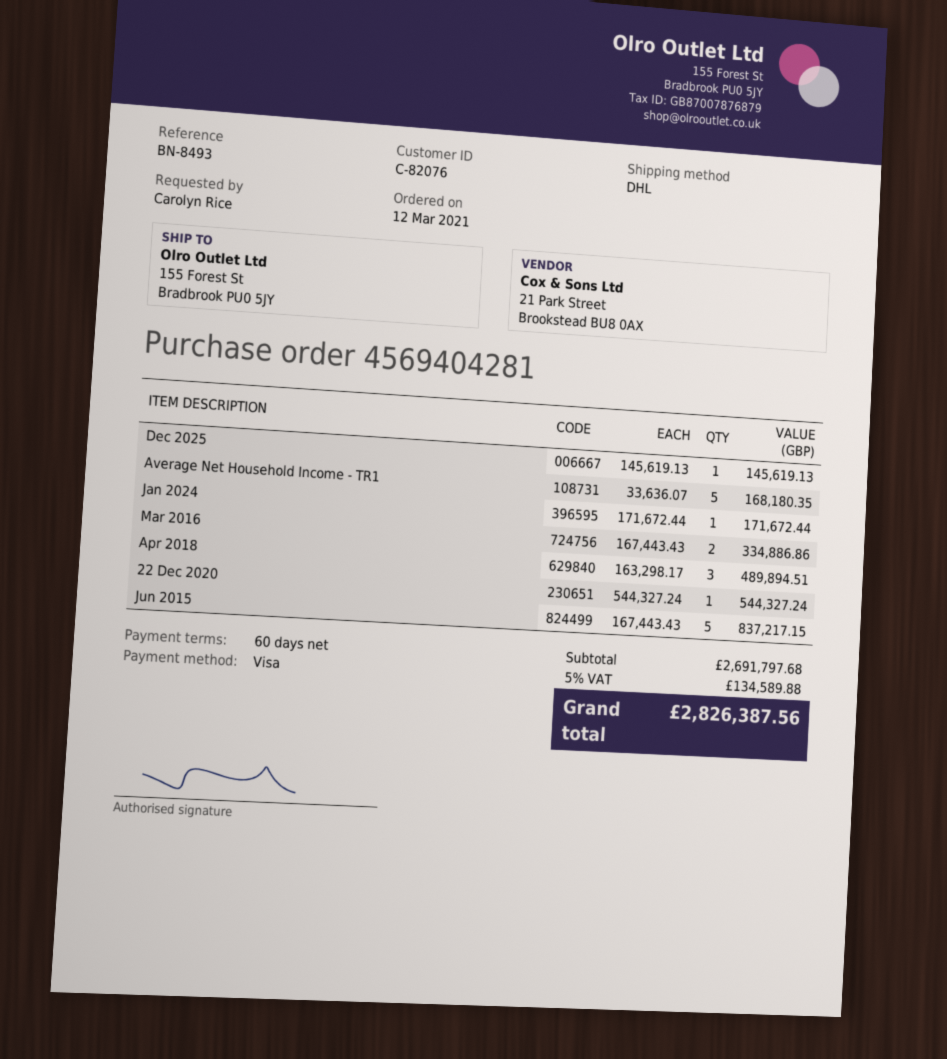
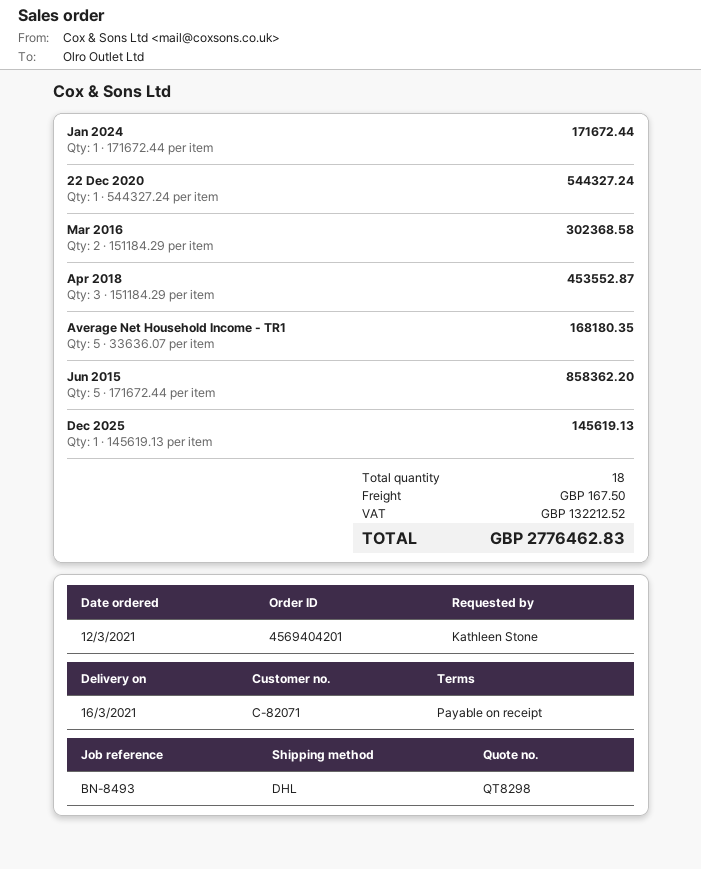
order number: 4569404281 -> 4569404201
payment terms: 60 days -> on receipt
customer number: C-82076 -> C-82071
ordered by: Carolyn Rice -> Kathleen Stone
Mar 2016: 2 x 167443.43 = 334886.86 -> 2 x 151184.29 = 302368.58
Apr 2018: 3 x 163298.17 = 489894.51 -> 3 x 151184.29 = 453552.87
Jun 2015: 5 x 167443.43 = 837217.15 -> 5 x 171672.44 = 858362.20
shipping: none -> 167.50
tax: 134589.88 -> 132212.52
total: 2826387.56 -> 2776462.83

